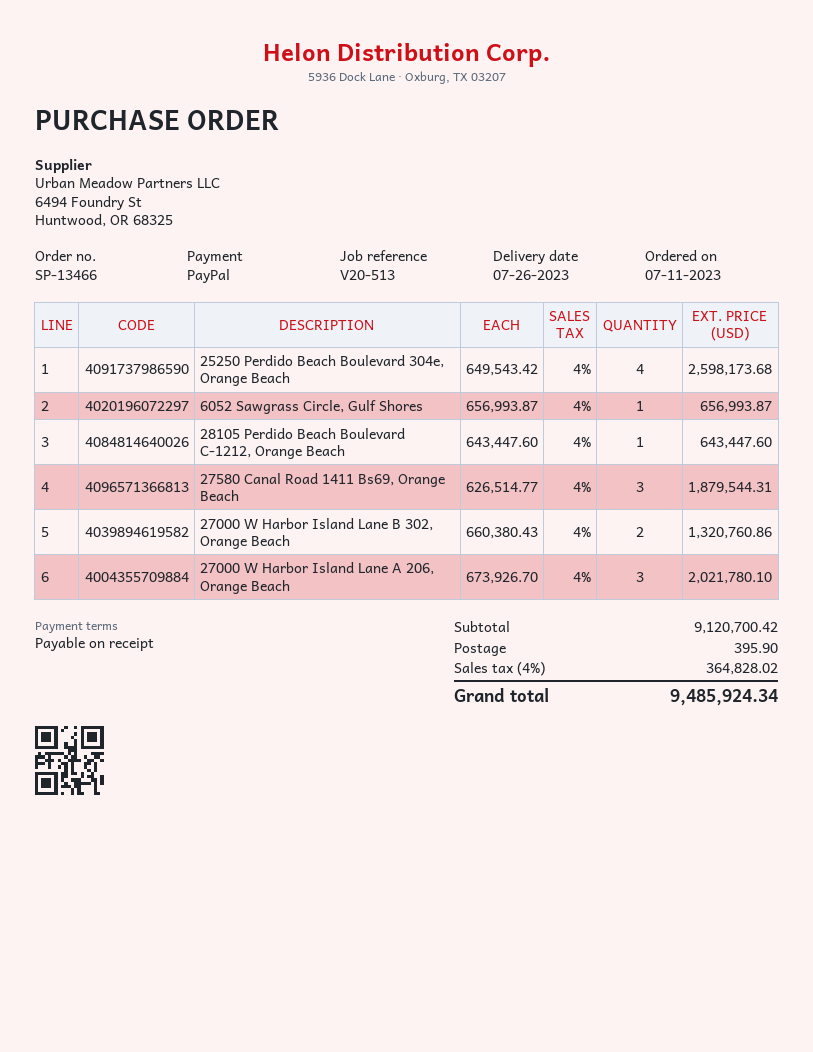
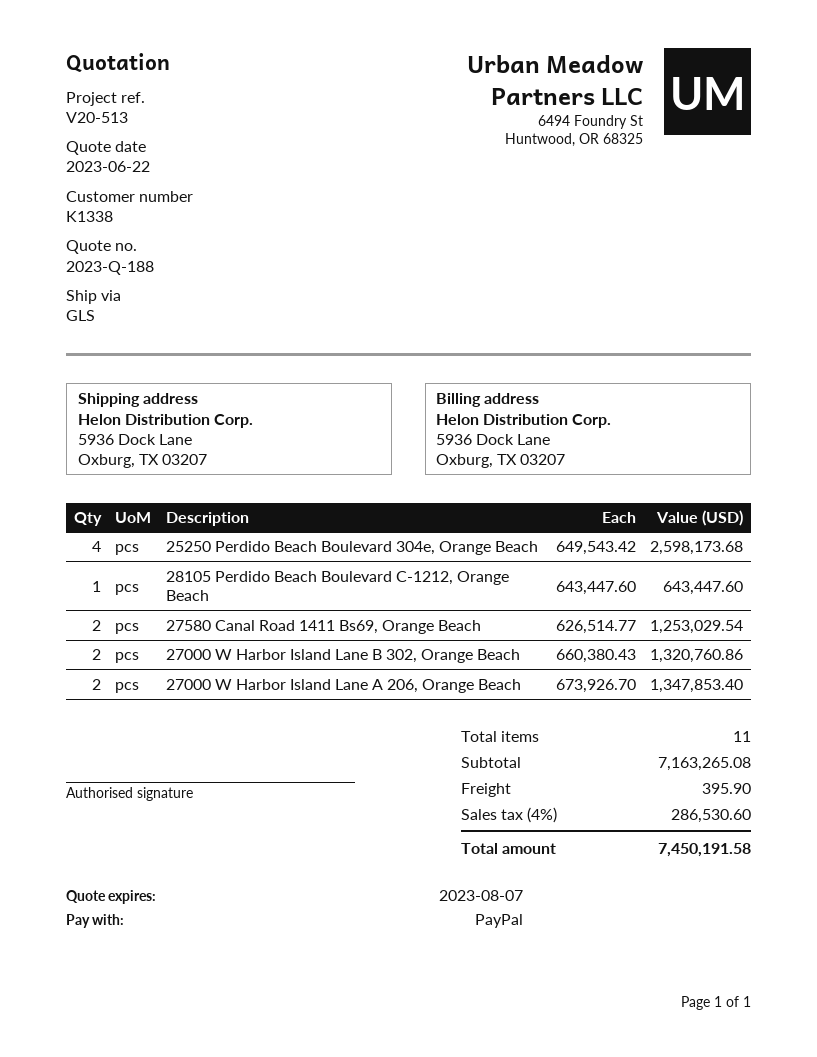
6052 Sawgrass Circle, Gulf Shores: 1 x 656993.87 = 656993.87 -> none
27580 Canal Road 1411 Bs69, Orange Beach: 3 x 626514.77 = 1879544.31 -> 2 x 626514.77 = 1253029.54
27000 W Harbor Island Lane A 206, Orange Beach: 3 x 673926.70 = 2021780.10 -> 2 x 673926.70 = 1347853.40
subtotal: 9120700.42 -> 7163265.08
tax: 4% = 364828.02 -> 4% = 286530.60
total: 9485924.34 -> 7450191.58

